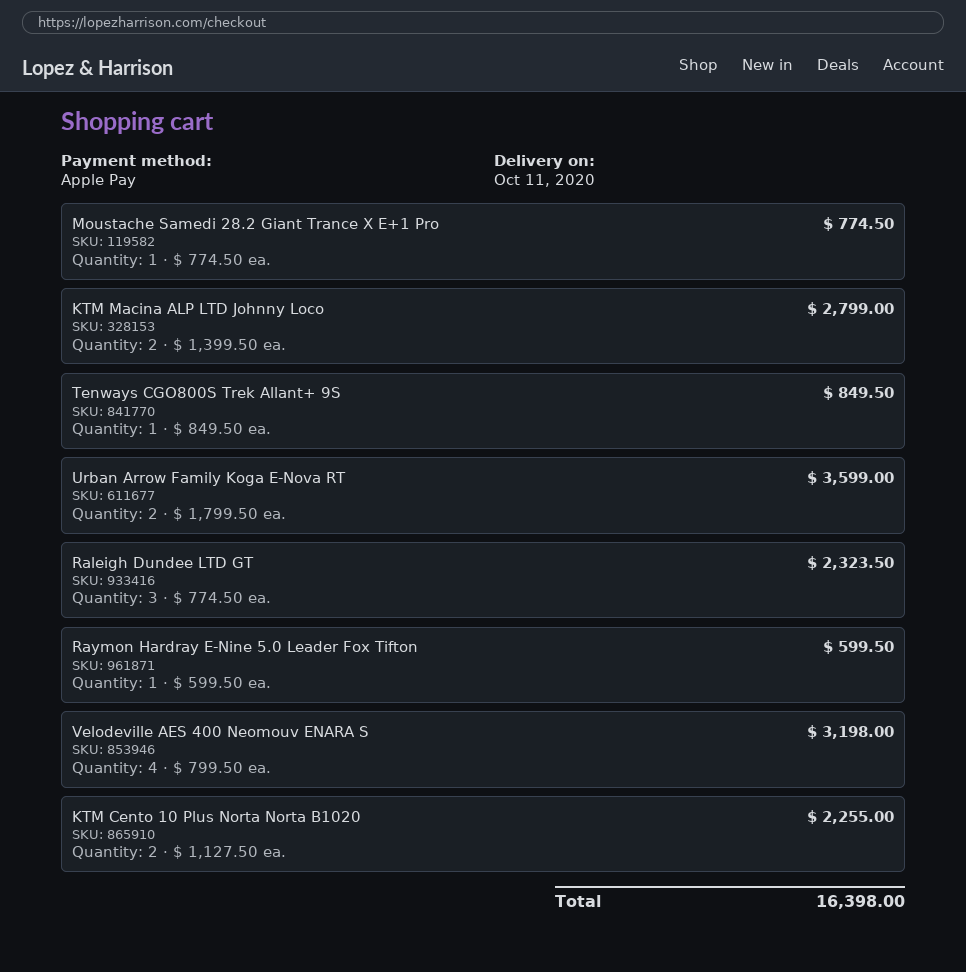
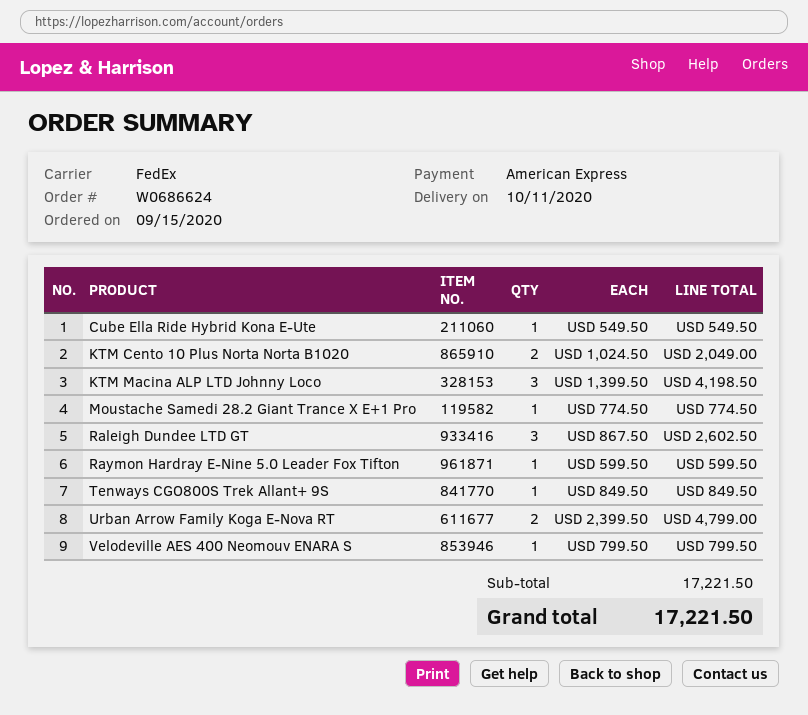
payment method: Apple Pay -> American Express
KTM Macina ALP LTD Johnny Loco: 2 x 1399.50 = 2799.00 -> 3 x 1399.50 = 4198.50
Urban Arrow Family Koga E-Nova RT: 2 x 1799.50 = 3599.00 -> 2 x 2399.50 = 4799.00
Raleigh Dundee LTD GT: 3 x 774.50 = 2323.50 -> 3 x 867.50 = 2602.50
Velodeville AES 400 Neomouv ENARA S: 4 x 799.50 = 3198.00 -> 1 x 799.50 = 799.50
KTM Cento 10 Plus Norta Norta B1020: 2 x 1127.50 = 2255.00 -> 2 x 1024.50 = 2049.00
Cube Ella Ride Hybrid Kona E-Ute: none -> 1 x 549.50 = 549.50
total: 16398.00 -> 17221.50

